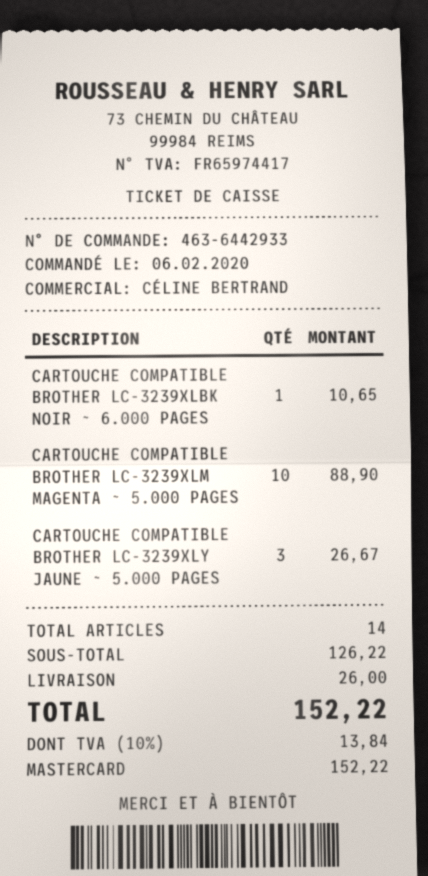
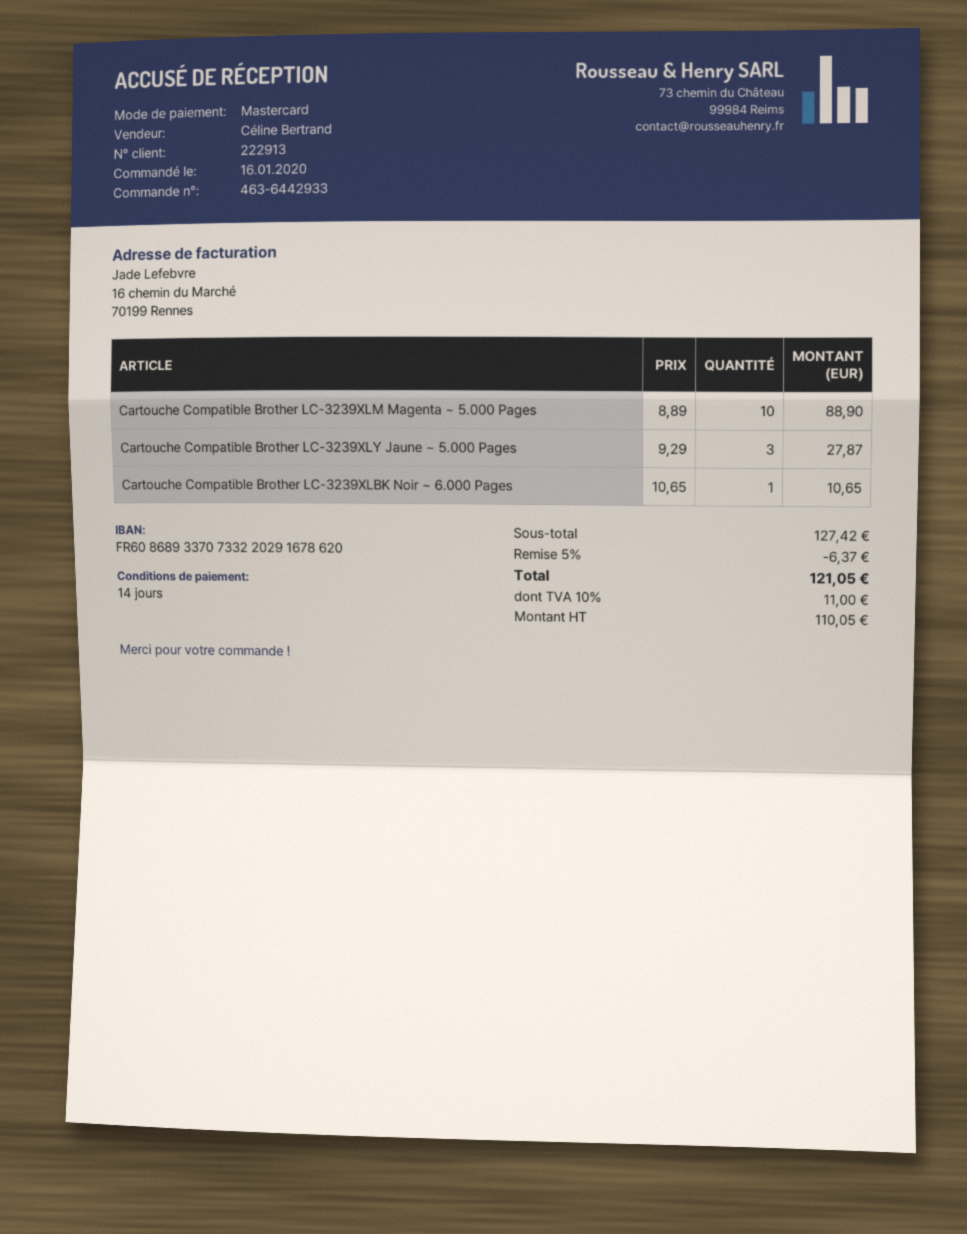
order date: 2020-02-06 -> 2020-01-16
CARTOUCHE COMPATIBLE BROTHER LC-3239XLY JAUNE ~ 5.000 PAGES: 3 for 26.67 -> 3 for 27.87
subtotal: 126.22 -> 127.42
discount: none -> 5% = 6.37
shipping: 26.00 -> none
tax: 10% = 13.84 -> 10% = 11.00
total: 152.22 -> 121.05

